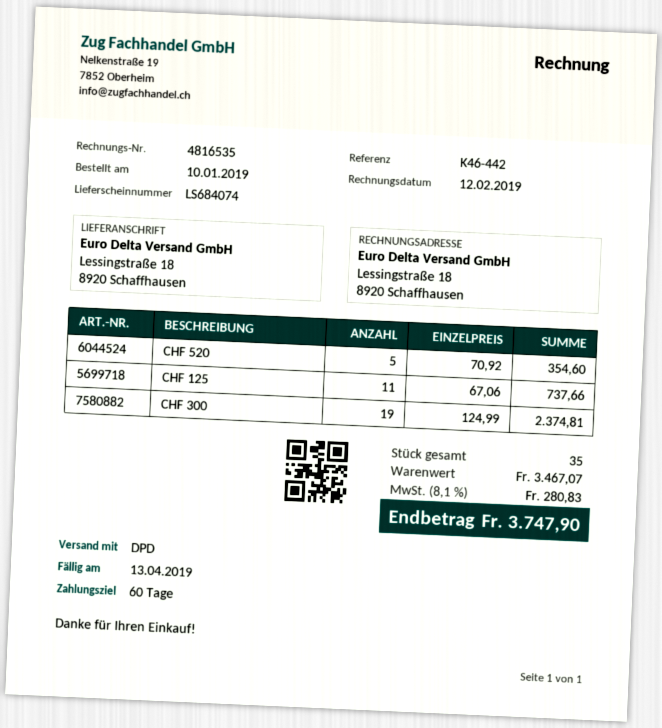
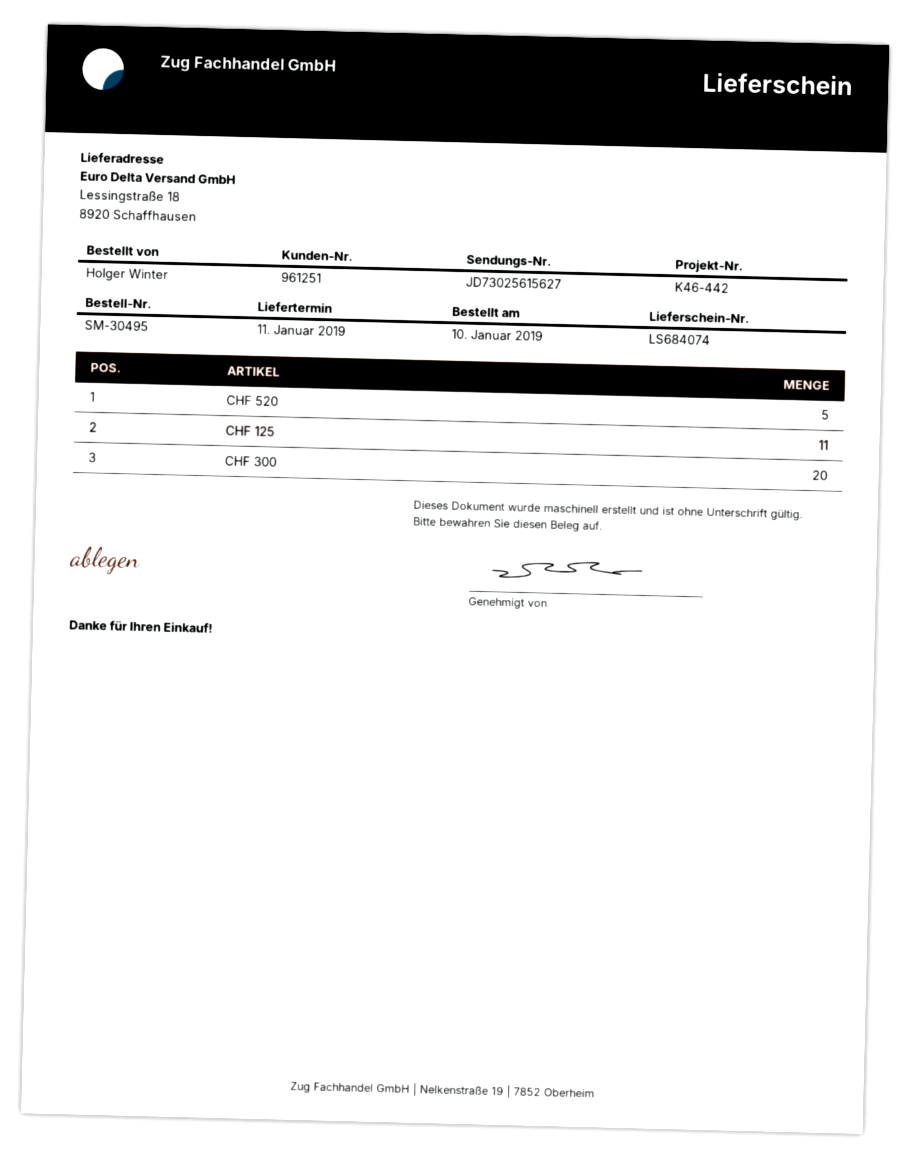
CHF 300: 19 -> 20

